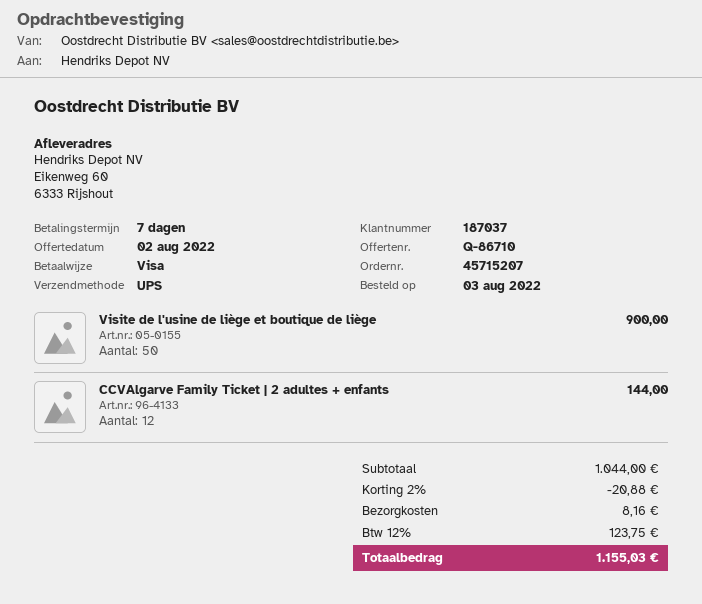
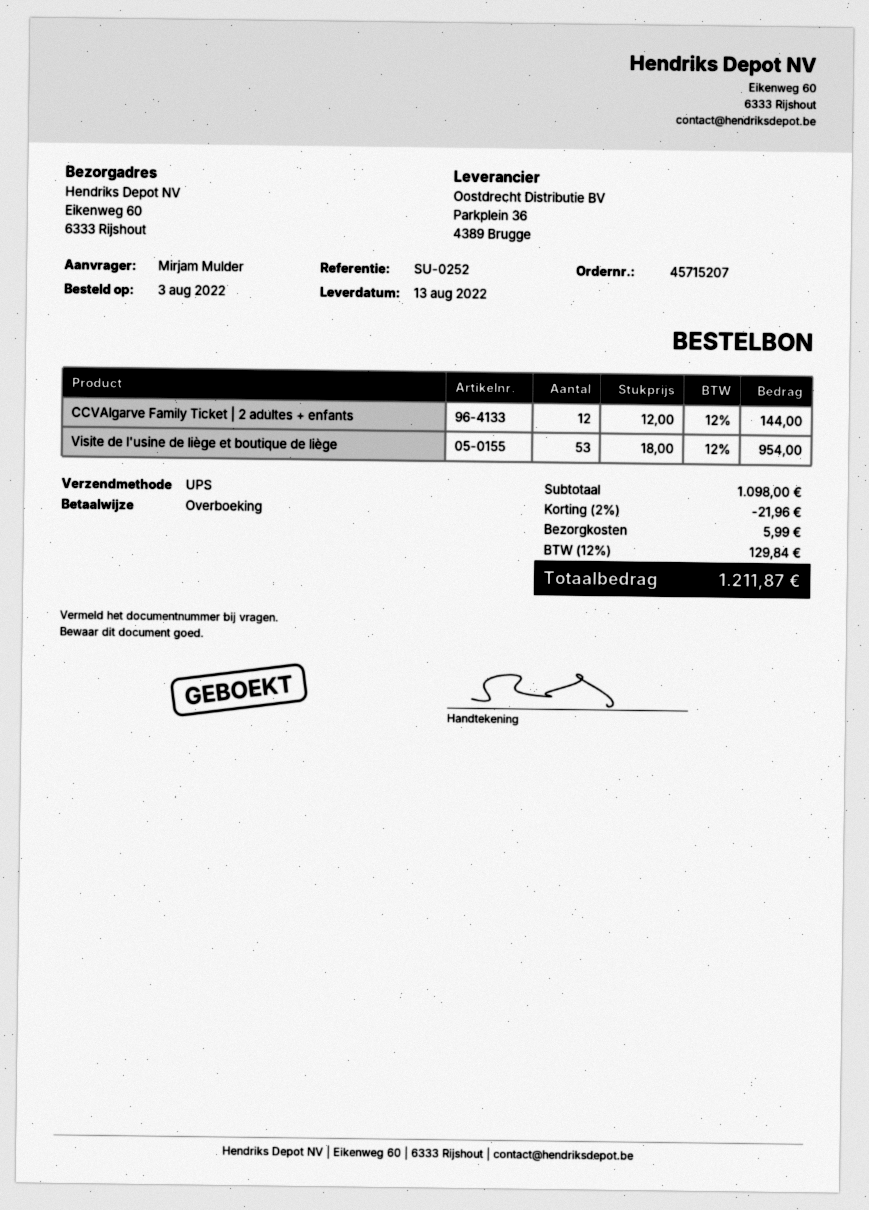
payment method: Visa -> bank transfer
Visite de l'usine de liège et boutique de liège: 50 for 900.00 -> 53 for 954.00
subtotal: 1044.00 -> 1098.00
discount: 2% = 20.88 -> 2% = 21.96
shipping: 8.16 -> 5.99
tax: 12% = 123.75 -> 12% = 129.84
total: 1155.03 -> 1211.87

